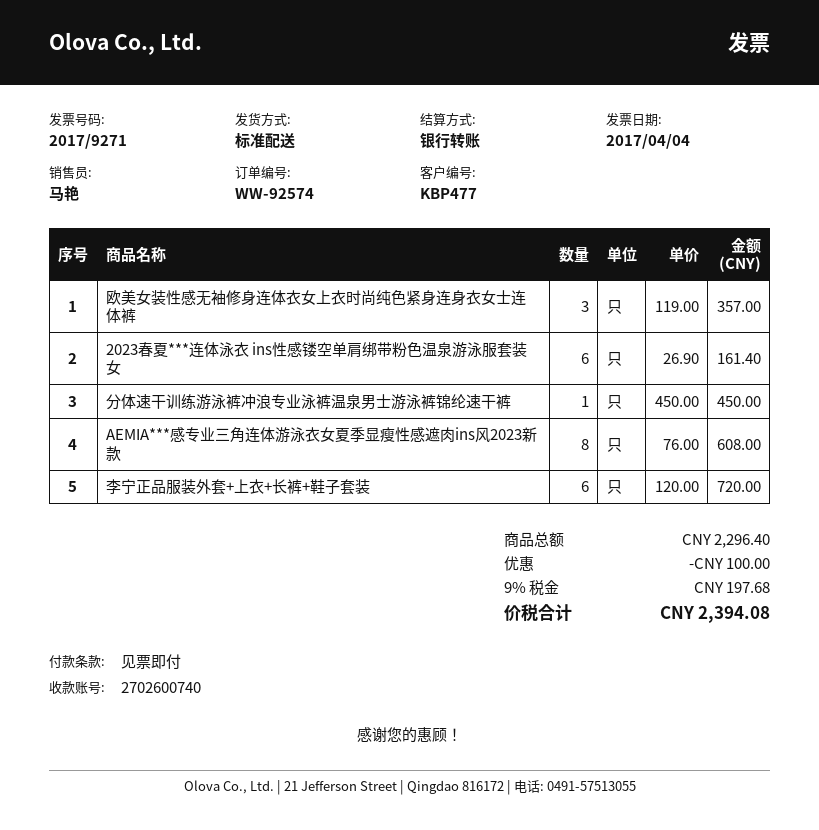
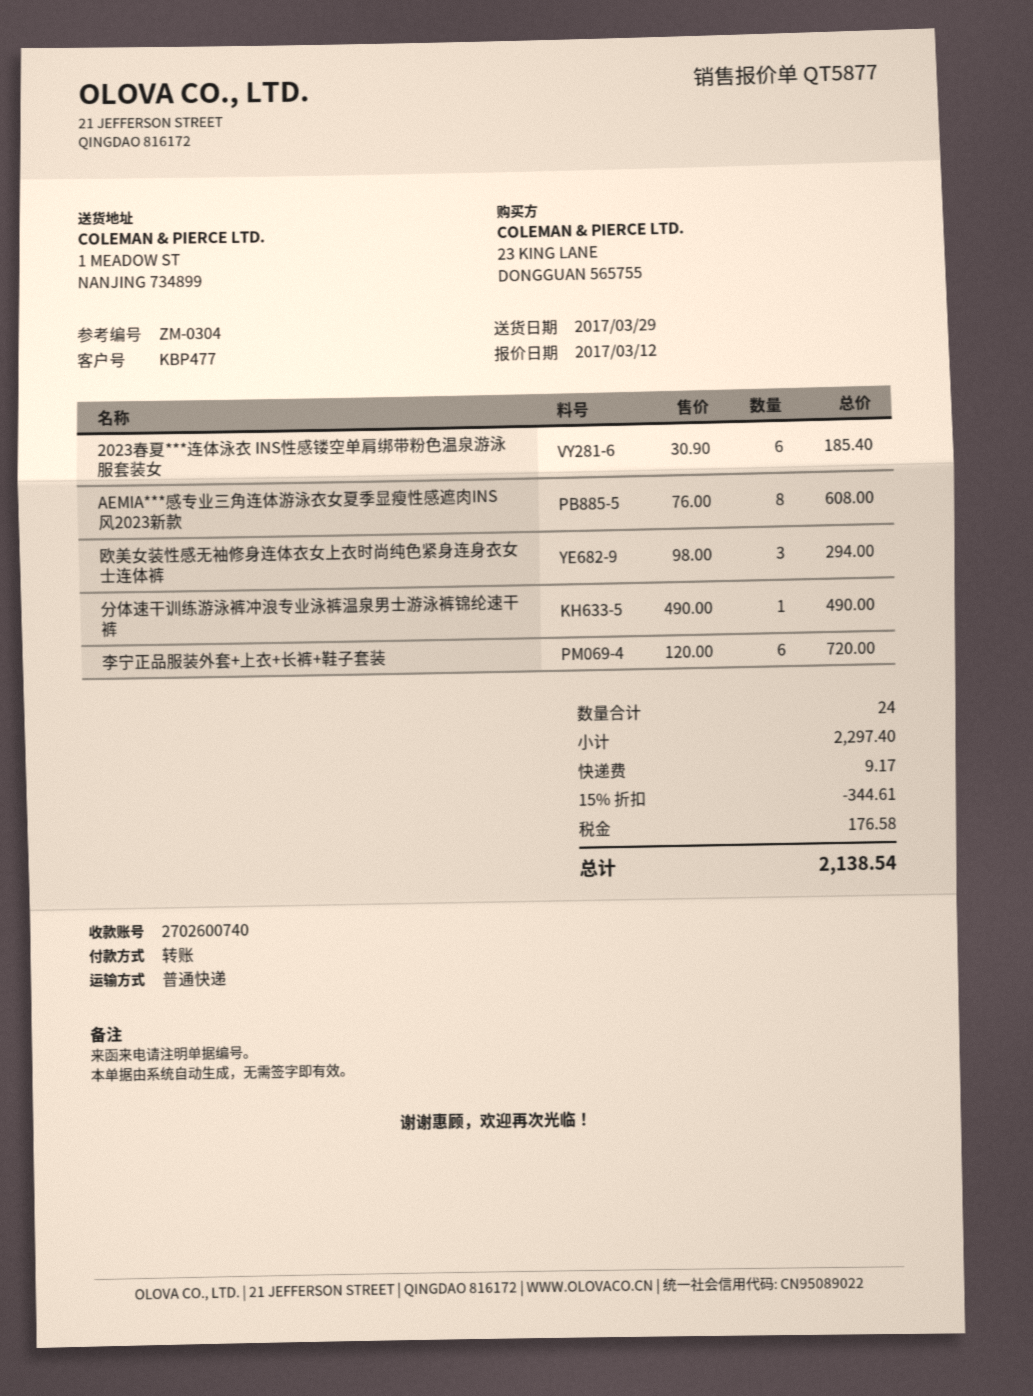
欧美女装性感无袖修身连体衣女上衣时尚纯色紧身连身衣女士连体裤: 3 x 119.00 = 357.00 -> 3 x 98.00 = 294.00
2023春夏***连体泳衣 ins性感镂空单肩绑带粉色温泉游泳服套装女: 6 x 26.90 = 161.40 -> 6 x 30.90 = 185.40
分体速干训练游泳裤冲浪专业泳裤温泉男士游泳裤锦纶速干裤: 1 x 450.00 = 450.00 -> 1 x 490.00 = 490.00
subtotal: 2296.40 -> 2297.40
discount: 100.00 -> 344.61
shipping: none -> 9.17
tax: 197.68 -> 176.58
total: 2394.08 -> 2138.54

